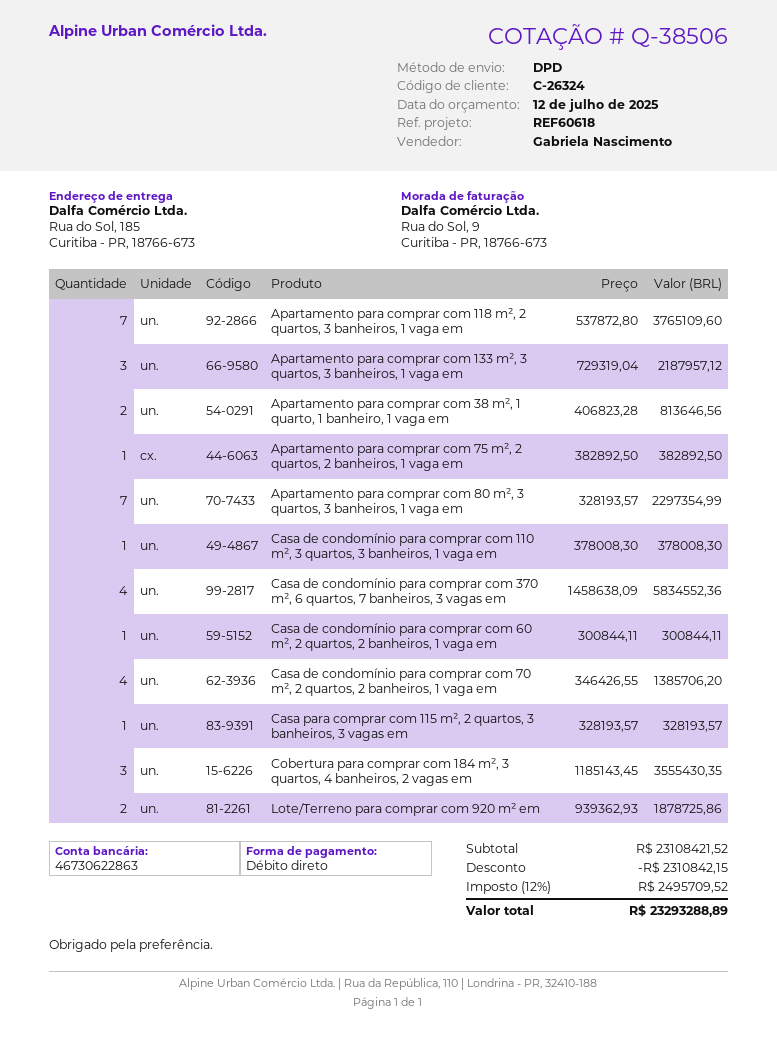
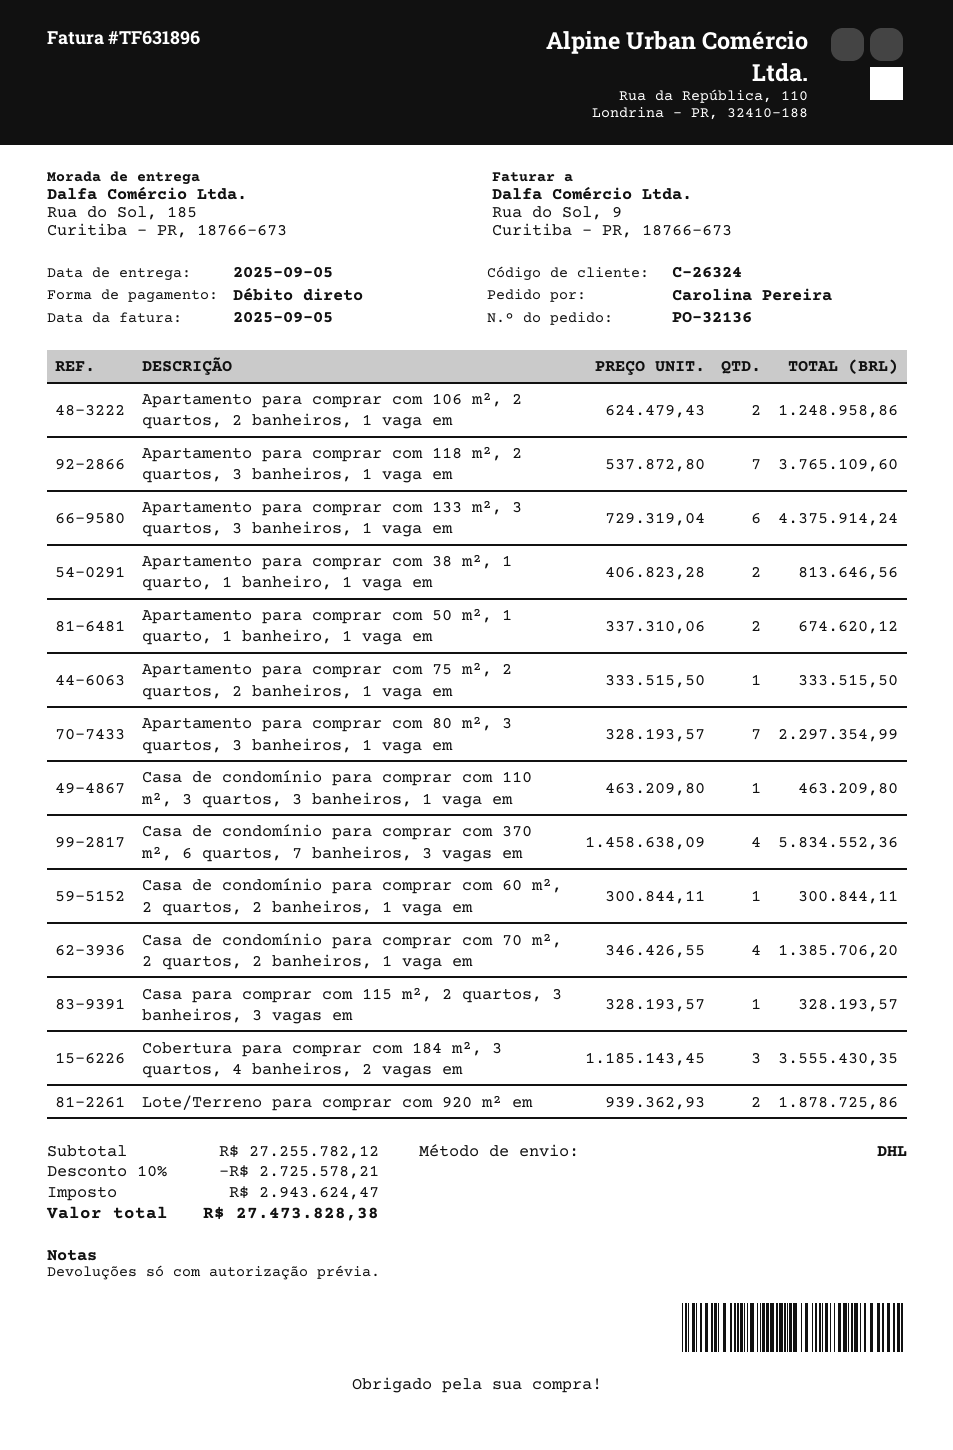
shipping method: DPD -> DHL
Apartamento para comprar com 133 m², 3 quartos, 3 banheiros, 1 vaga em: 3 x 729319.04 = 2187957.12 -> 6 x 729319.04 = 4375914.24
Apartamento para comprar com 75 m², 2 quartos, 2 banheiros, 1 vaga em: 1 x 382892.50 = 382892.50 -> 1 x 333515.50 = 333515.50
Casa de condomínio para comprar com 110 m², 3 quartos, 3 banheiros, 1 vaga em: 1 x 378008.30 = 378008.30 -> 1 x 463209.80 = 463209.80
Apartamento para comprar com 106 m², 2 quartos, 2 banheiros, 1 vaga em: none -> 2 x 624479.43 = 1248958.86
Apartamento para comprar com 50 m², 1 quarto, 1 banheiro, 1 vaga em: none -> 2 x 337310.06 = 674620.12
subtotal: 23108421.52 -> 27255782.12
discount: 2310842.15 -> 2725578.21
tax: 2495709.52 -> 2943624.47
total: 23293288.89 -> 27473828.38

